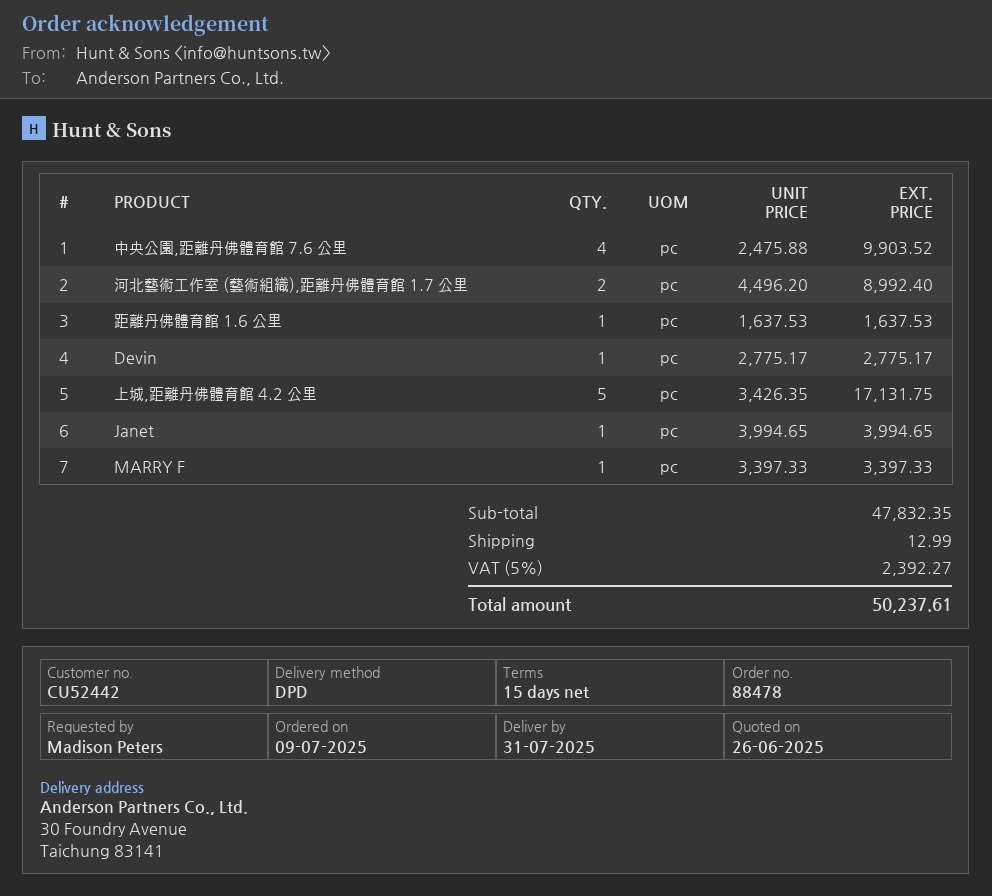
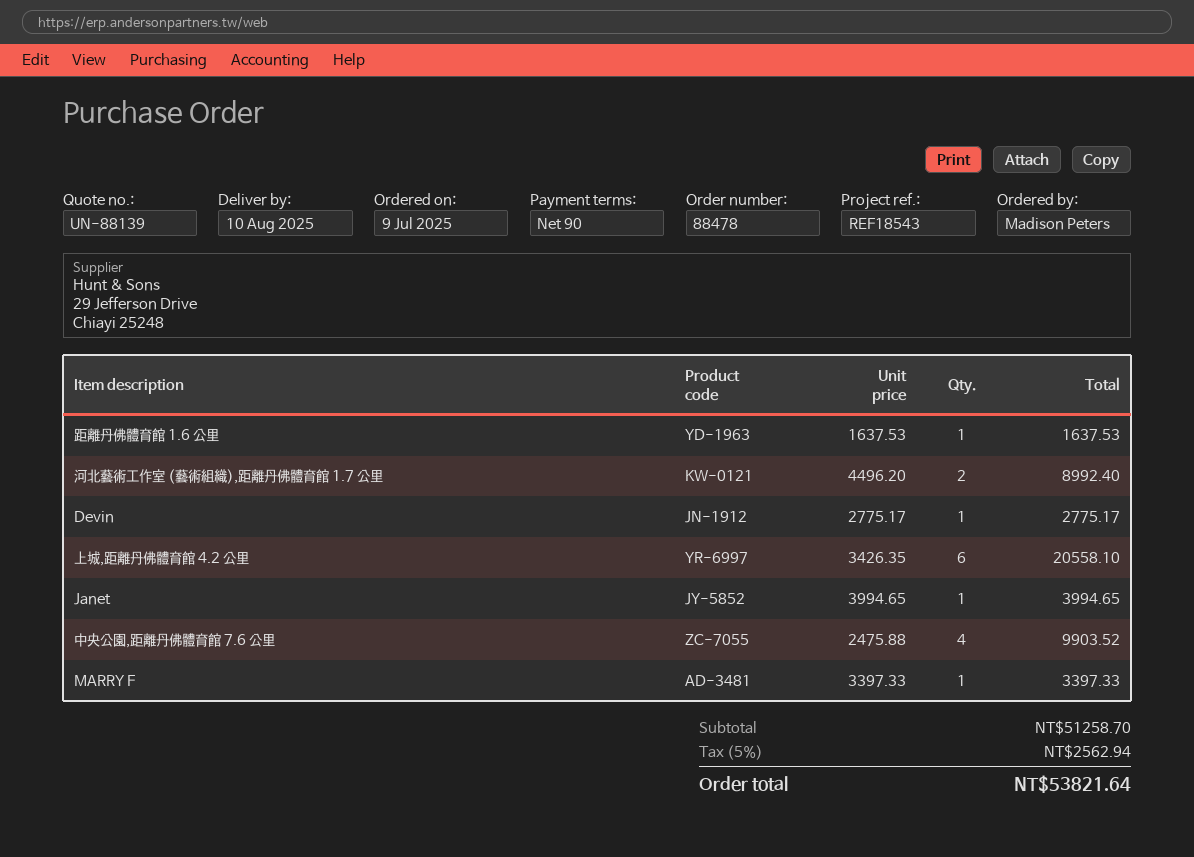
delivery date: 2025-07-31 -> 2025-08-10
payment terms: 15 days -> 90 days
上城,距離丹佛體育館 4.2 公里: 5 x 3426.35 = 17131.75 -> 6 x 3426.35 = 20558.10
subtotal: 47832.35 -> 51258.70
shipping: 12.99 -> none
tax: 5% = 2392.27 -> 5% = 2562.94
total: 50237.61 -> 53821.64

